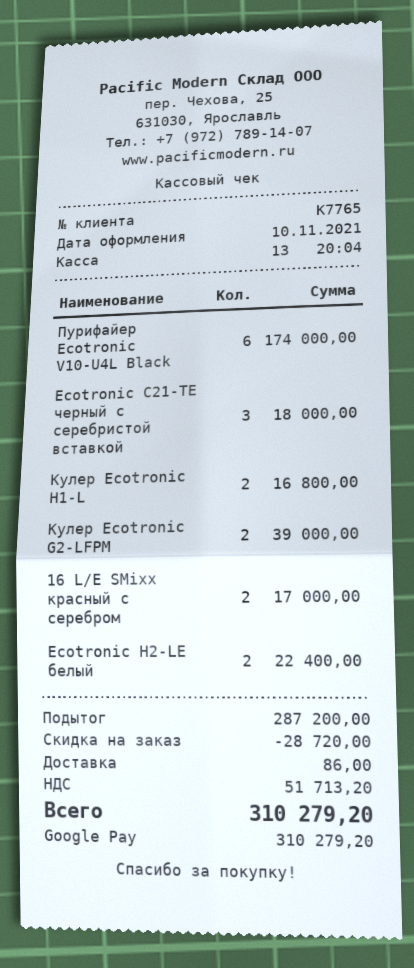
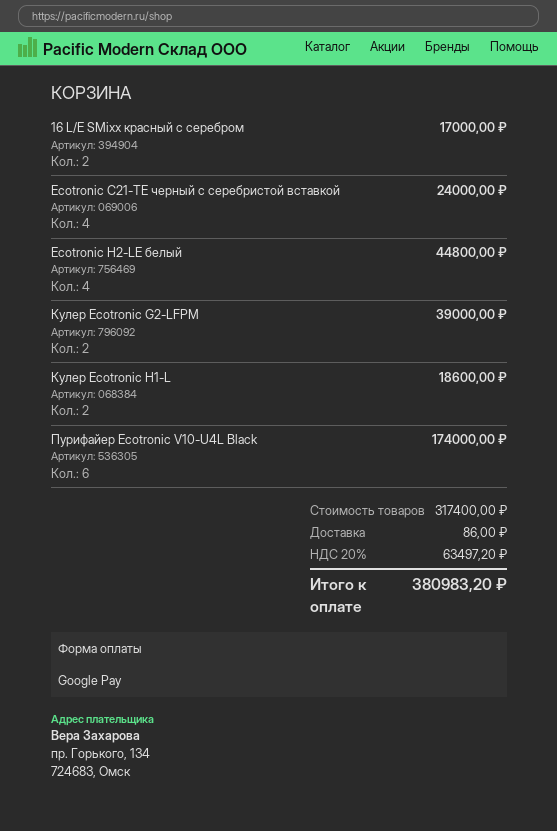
Ecotronic C21-TE черный с серебристой вставкой: 3 for 18000.00 -> 4 for 24000.00
Кулер Ecotronic H1-L: 2 for 16800.00 -> 2 for 18600.00
Ecotronic H2-LE белый: 2 for 22400.00 -> 4 for 44800.00
subtotal: 287200.00 -> 317400.00
discount: 28720.00 -> none
tax: 51713.20 -> 63497.20
total: 310279.20 -> 380983.20

